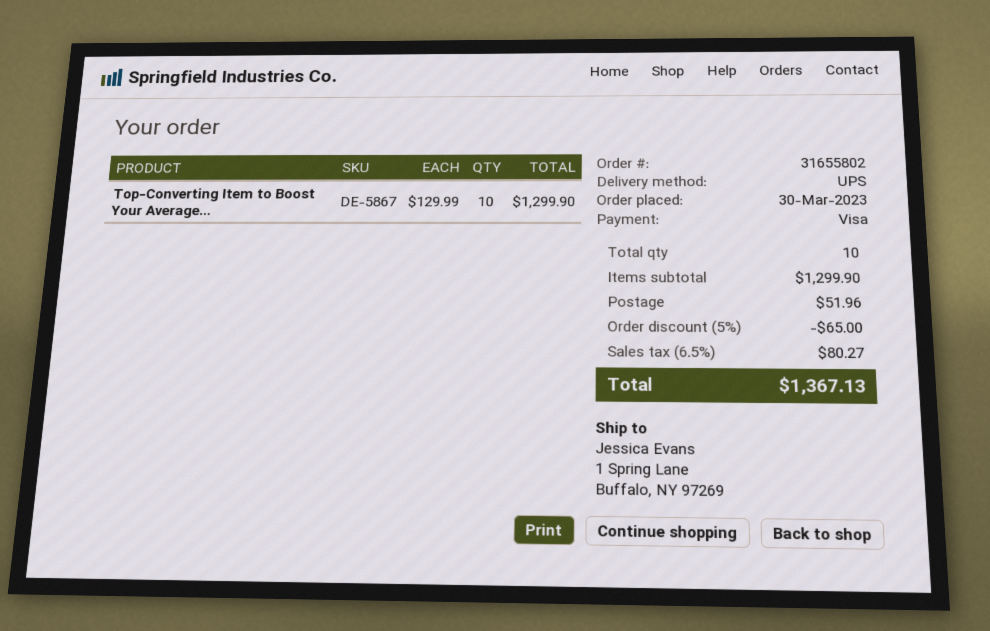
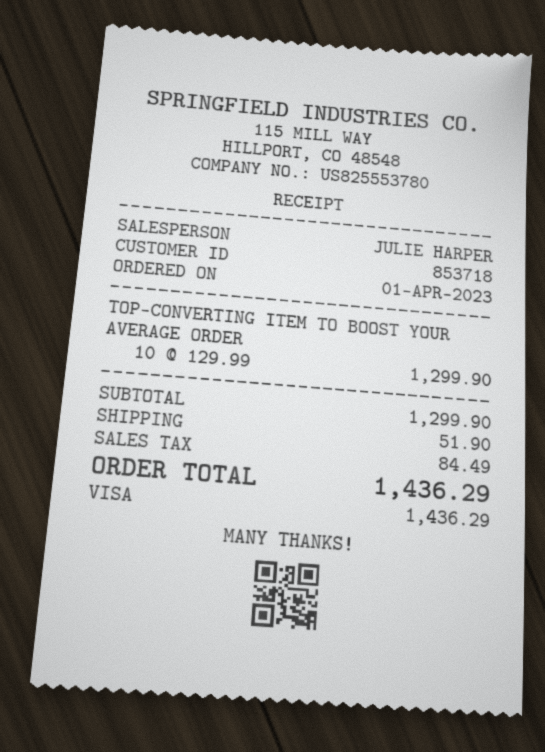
order date: 2023-03-30 -> 2023-04-01
discount: 5% = 65.00 -> none
shipping: 51.96 -> 51.90
tax: 80.27 -> 84.49
total: 1367.13 -> 1436.29

